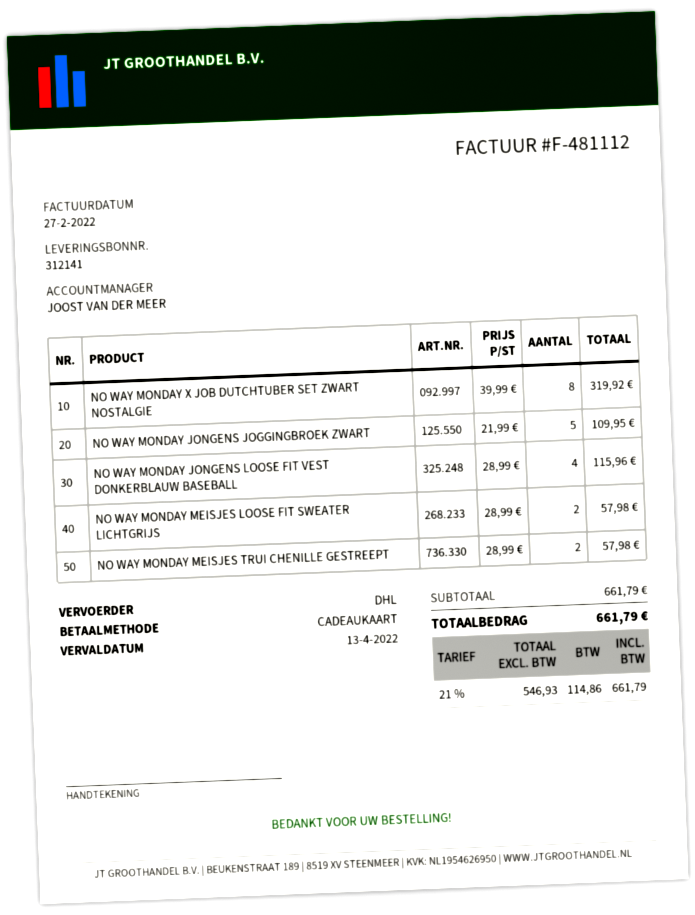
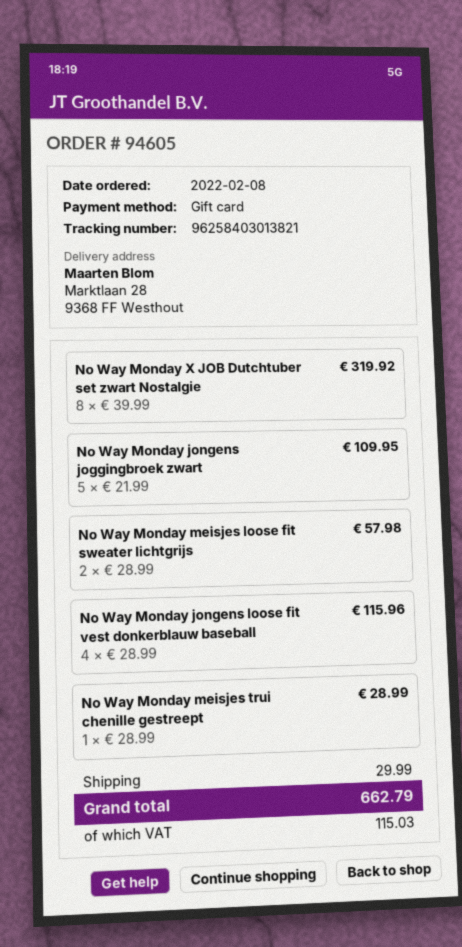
NO WAY MONDAY MEISJES TRUI CHENILLE GESTREEPT: 2 x 28.99 = 57.98 -> 1 x 28.99 = 28.99
shipping: none -> 29.99
tax: 114.86 -> 115.03
total: 661.79 -> 662.79

